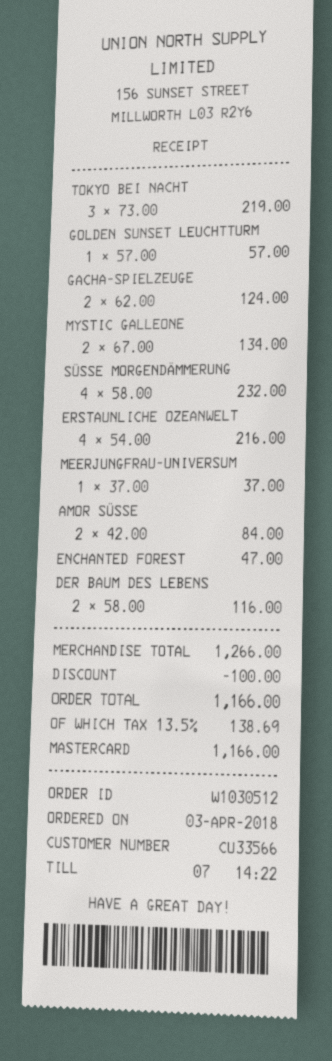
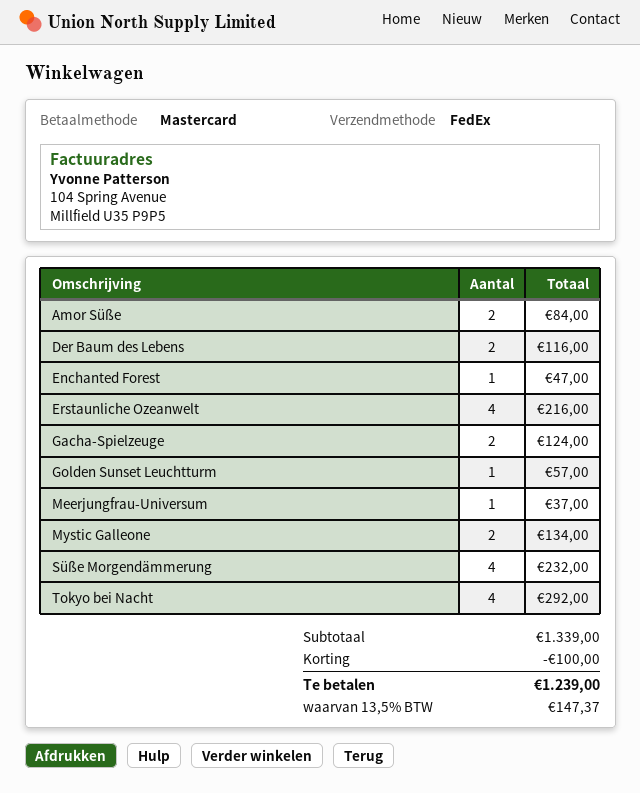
TOKYO BEI NACHT: 3 for 219.00 -> 4 for 292.00
subtotal: 1266.00 -> 1339.00
tax: 13.5% = 138.69 -> 13.5% = 147.37
total: 1166.00 -> 1239.00

